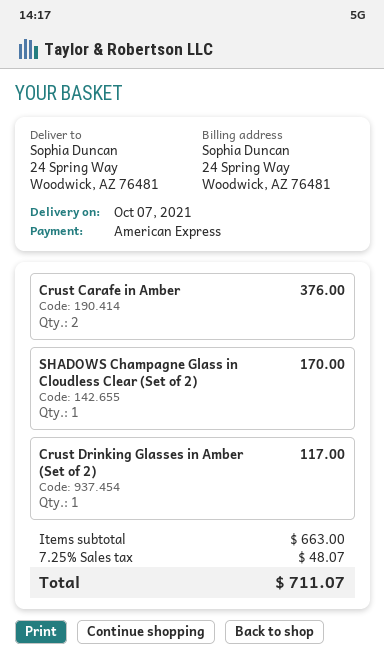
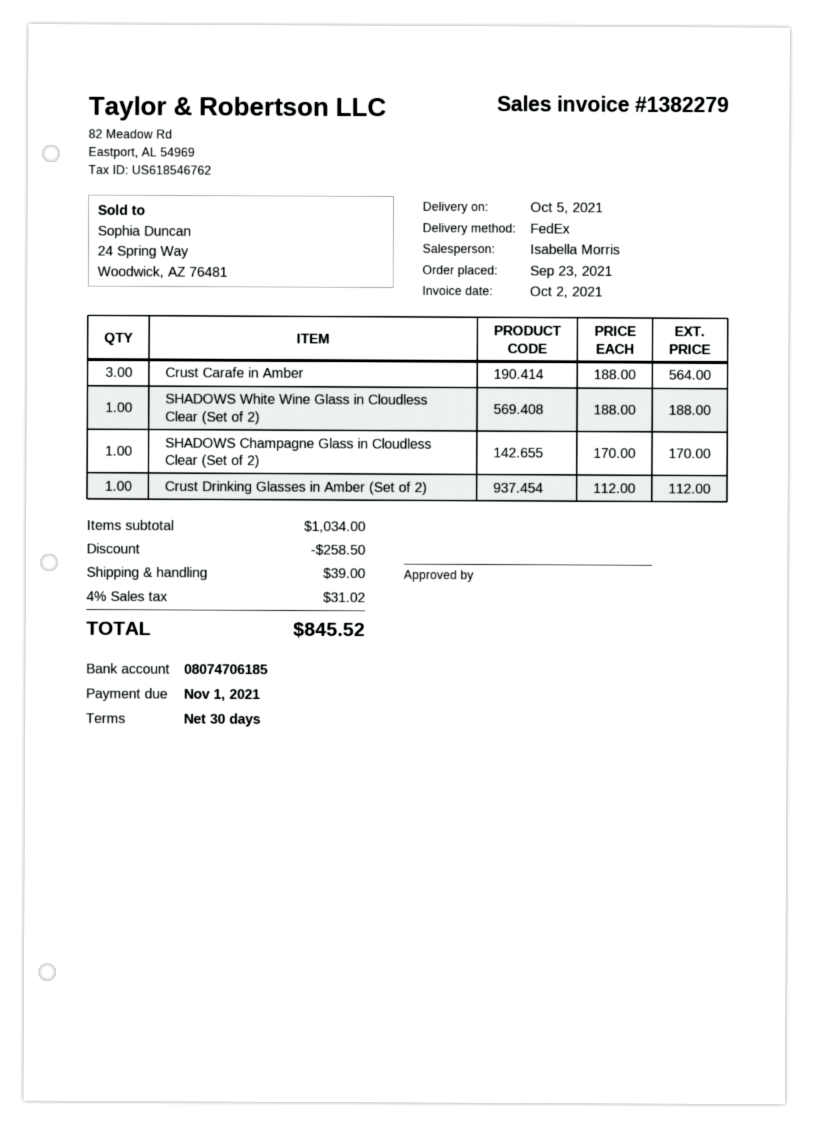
delivery date: 2021-10-07 -> 2021-10-05
Crust Carafe in Amber: 2 for 376.00 -> 3 for 564.00
Crust Drinking Glasses in Amber (Set of 2): 1 for 117.00 -> 1 for 112.00
SHADOWS White Wine Glass in Cloudless Clear (Set of 2): none -> 1 for 188.00
subtotal: 663.00 -> 1034.00
discount: none -> 258.50
shipping: none -> 39.00
tax: 7.25% = 48.07 -> 4% = 31.02
total: 711.07 -> 845.52

